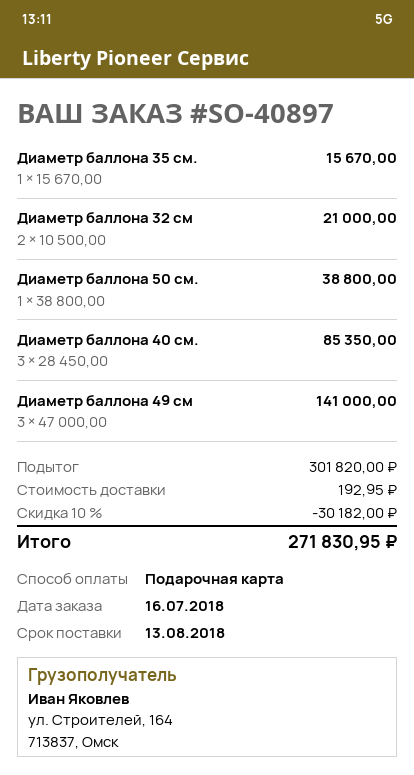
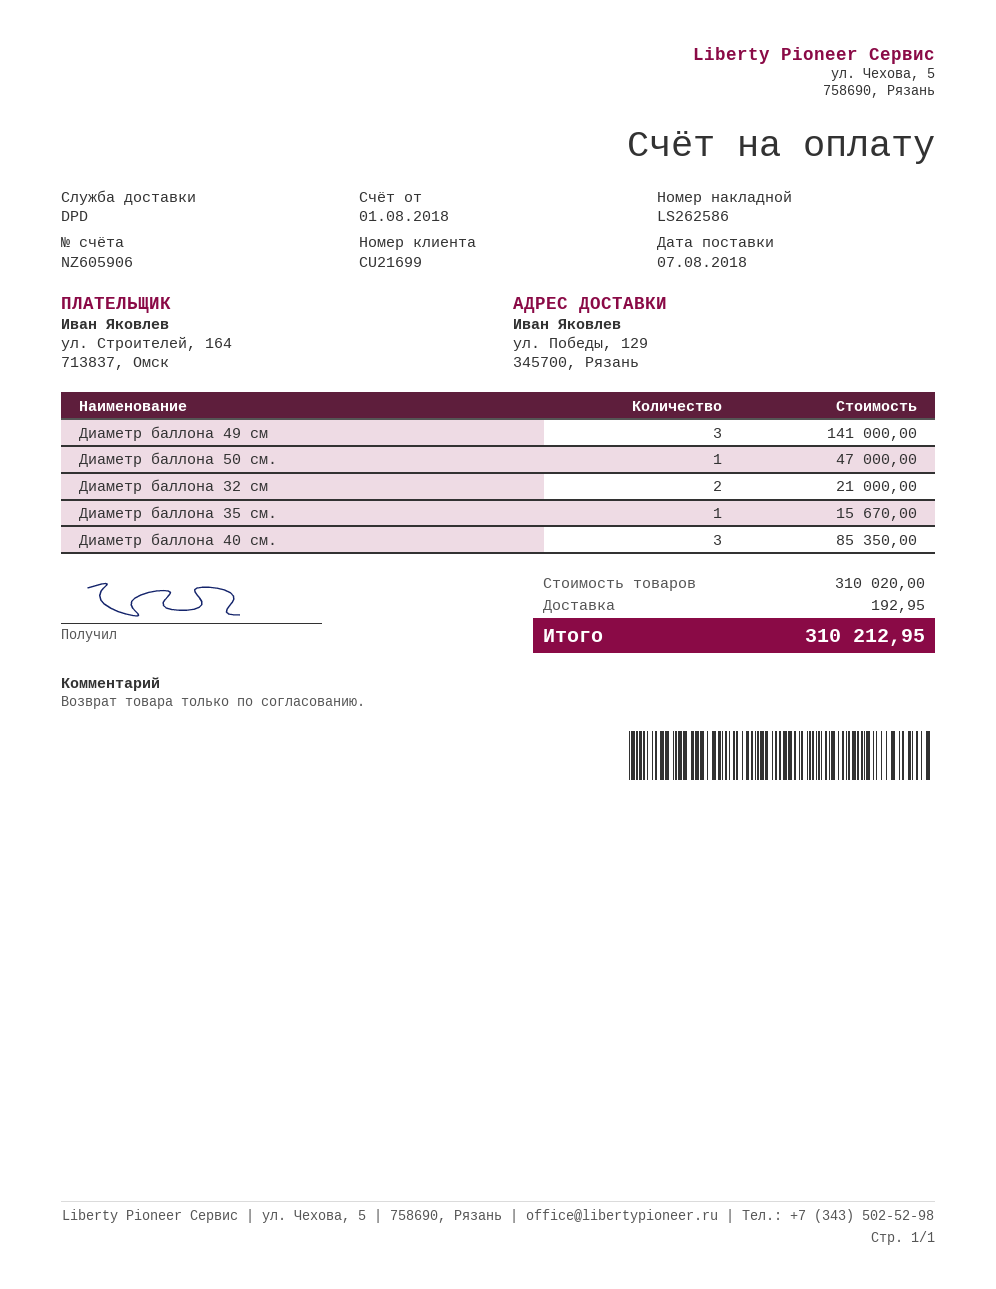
delivery date: 2018-08-13 -> 2018-08-07
ship to: ул. Строителей, 164, 713837, Омск -> ул. Победы, 129, 345700, Рязань
Диаметр баллона 50 см.: 1 for 38800.00 -> 1 for 47000.00
subtotal: 301820.00 -> 310020.00
discount: 10% = 30182.00 -> none
total: 271830.95 -> 310212.95

